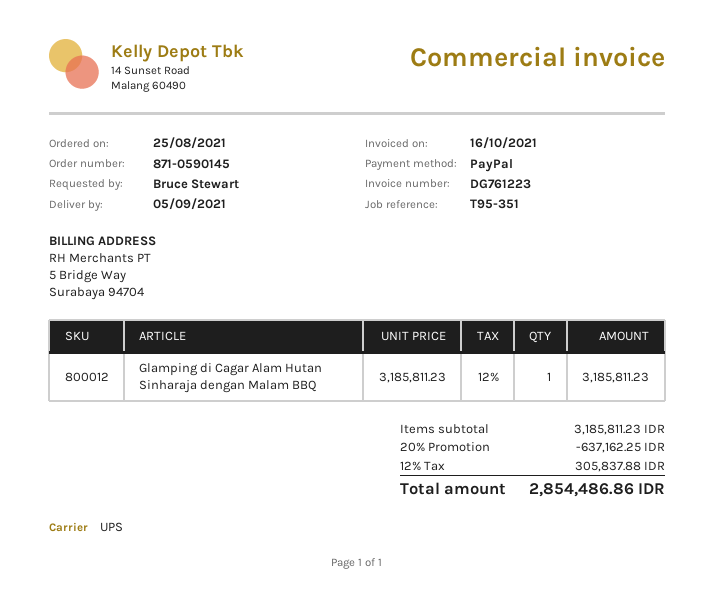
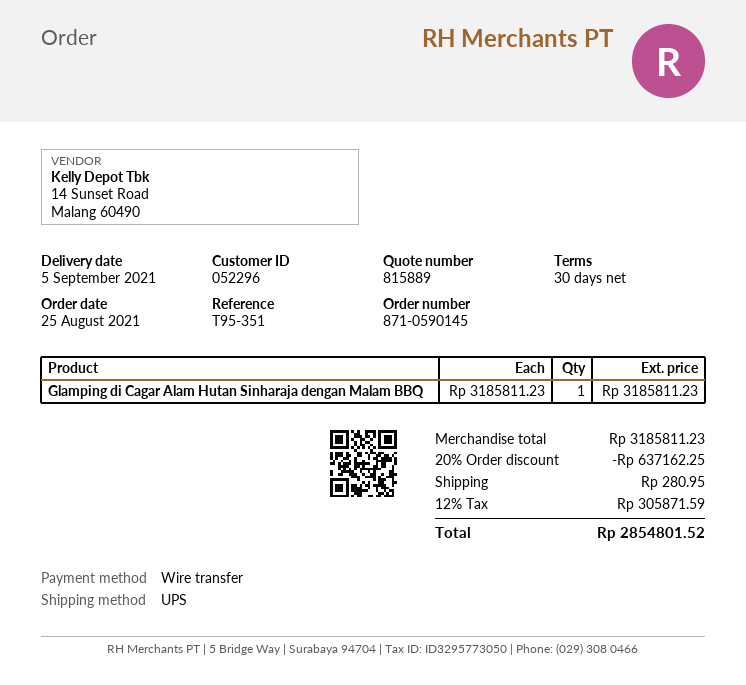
payment method: PayPal -> bank transfer
shipping: none -> 280.95
tax: 12% = 305837.88 -> 12% = 305871.59
total: 2854486.86 -> 2854801.52

